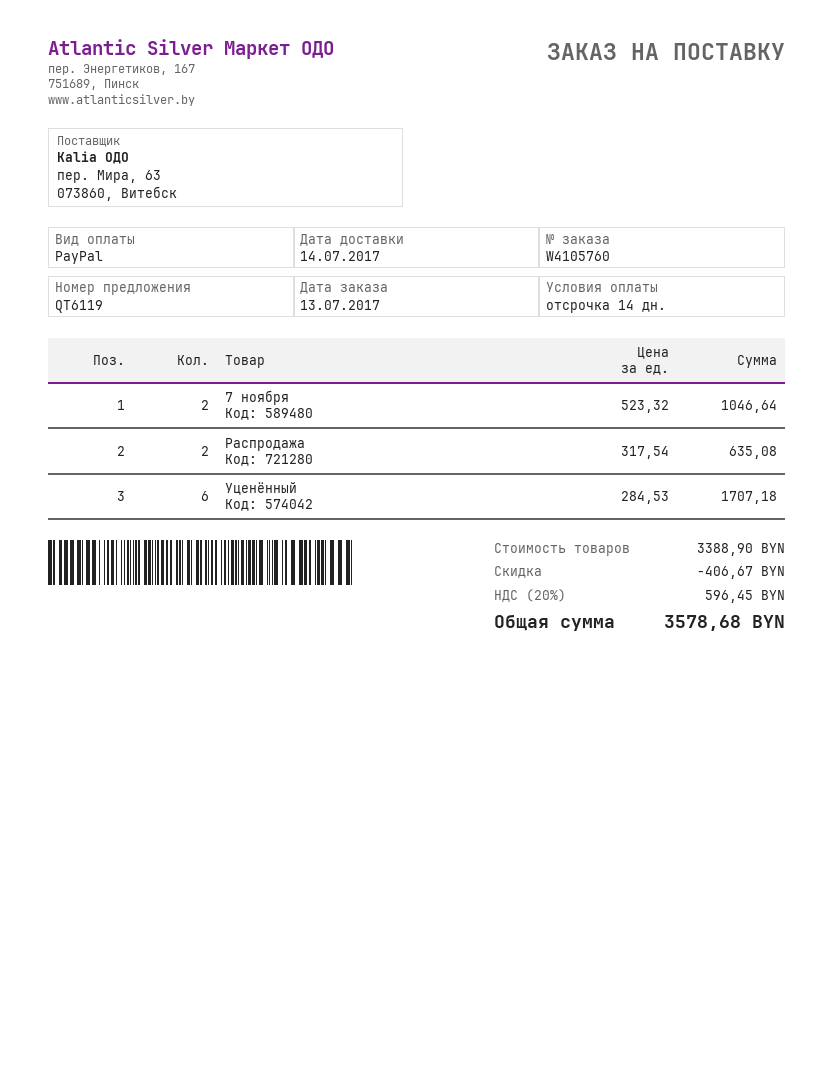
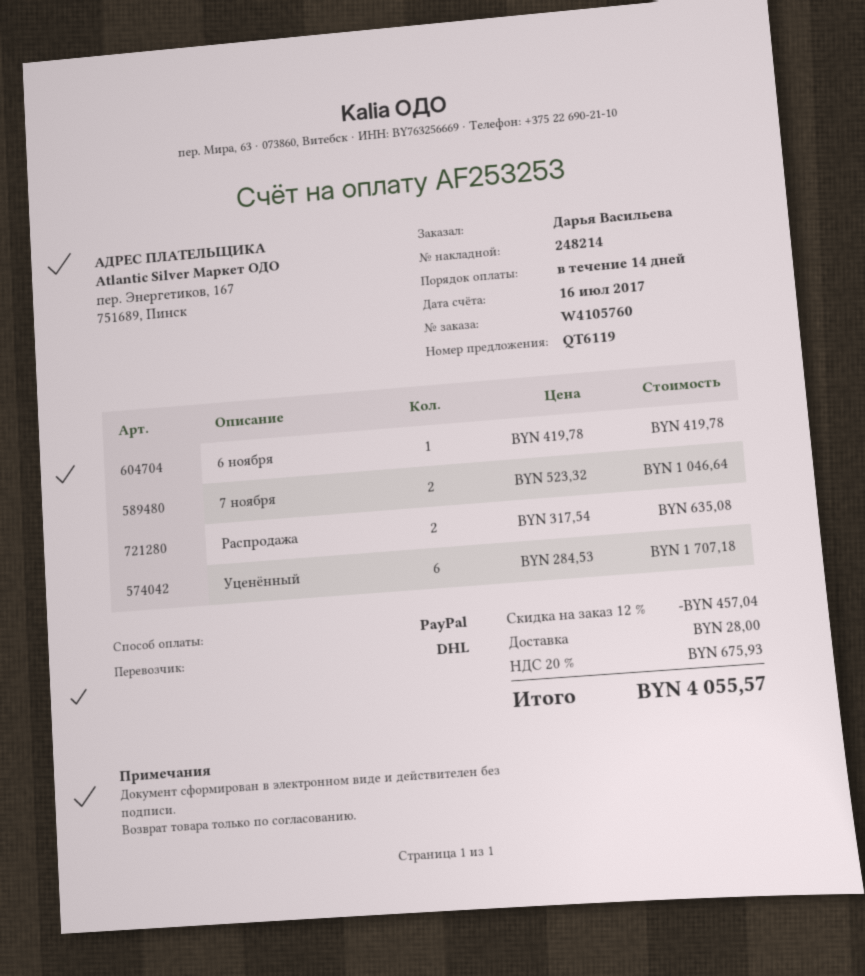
6 ноября: none -> 1 x 419.78 = 419.78
discount: 406.67 -> 457.04
shipping: none -> 28.00
tax: 20% = 596.45 -> 20% = 675.93
total: 3578.68 -> 4055.57

